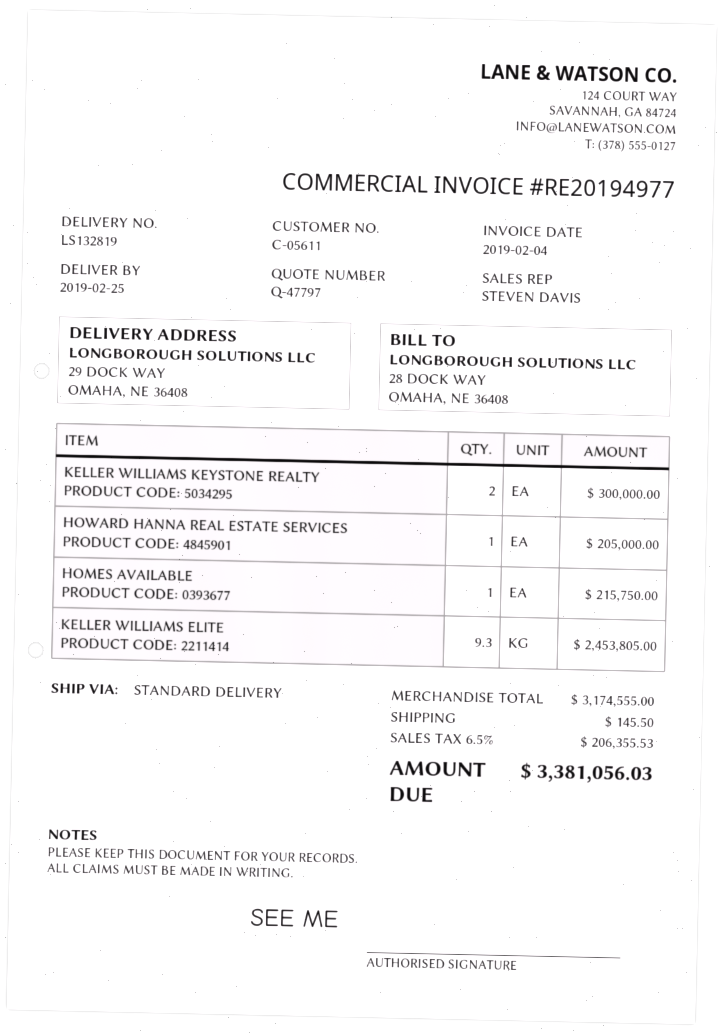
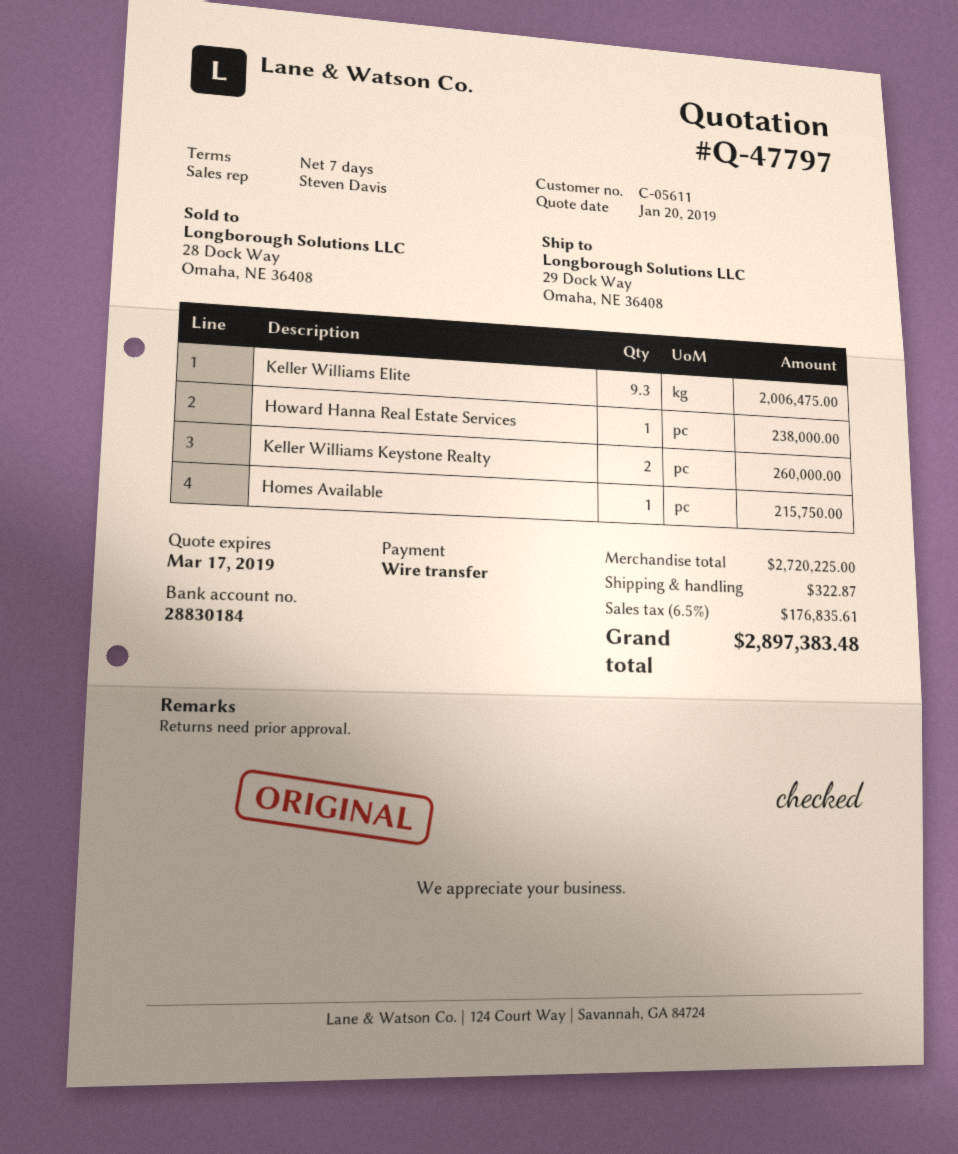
KELLER WILLIAMS KEYSTONE REALTY: 2 for 300000.00 -> 2 for 260000.00
HOWARD HANNA REAL ESTATE SERVICES: 1 for 205000.00 -> 1 for 238000.00
KELLER WILLIAMS ELITE: 9.3 for 2453805.00 -> 9.3 for 2006475.00
subtotal: 3174555.00 -> 2720225.00
shipping: 145.50 -> 322.87
tax: 6.5% = 206355.53 -> 6.5% = 176835.61
total: 3381056.03 -> 2897383.48

